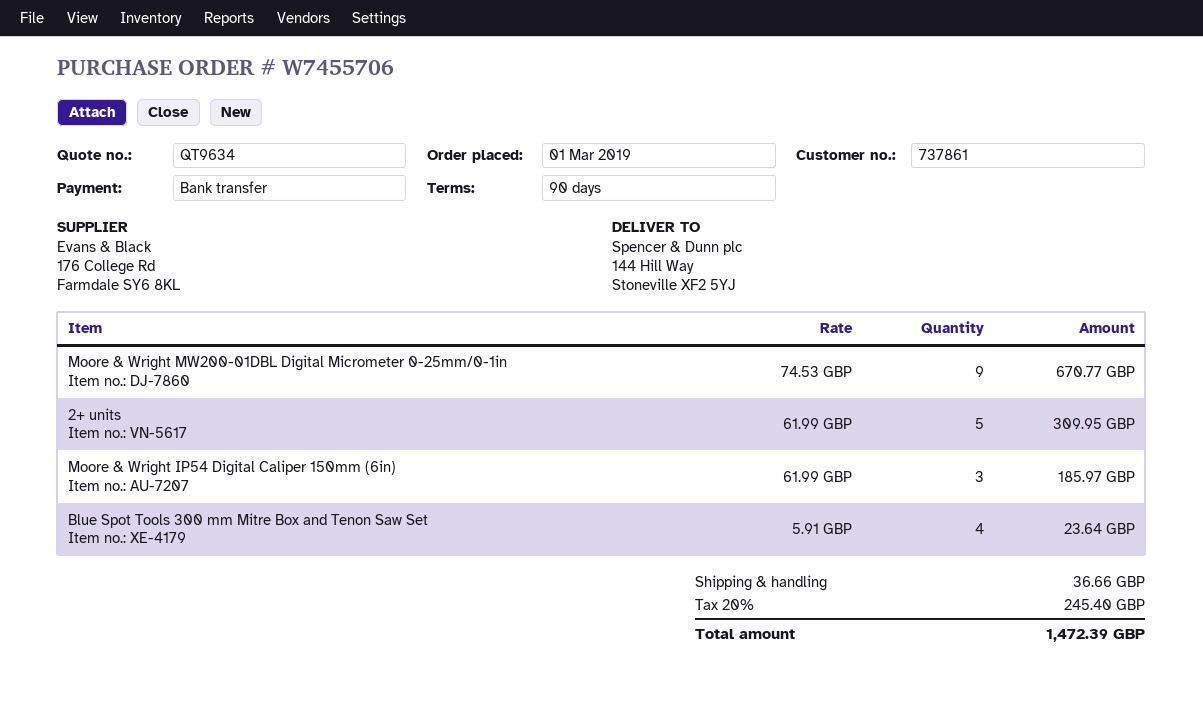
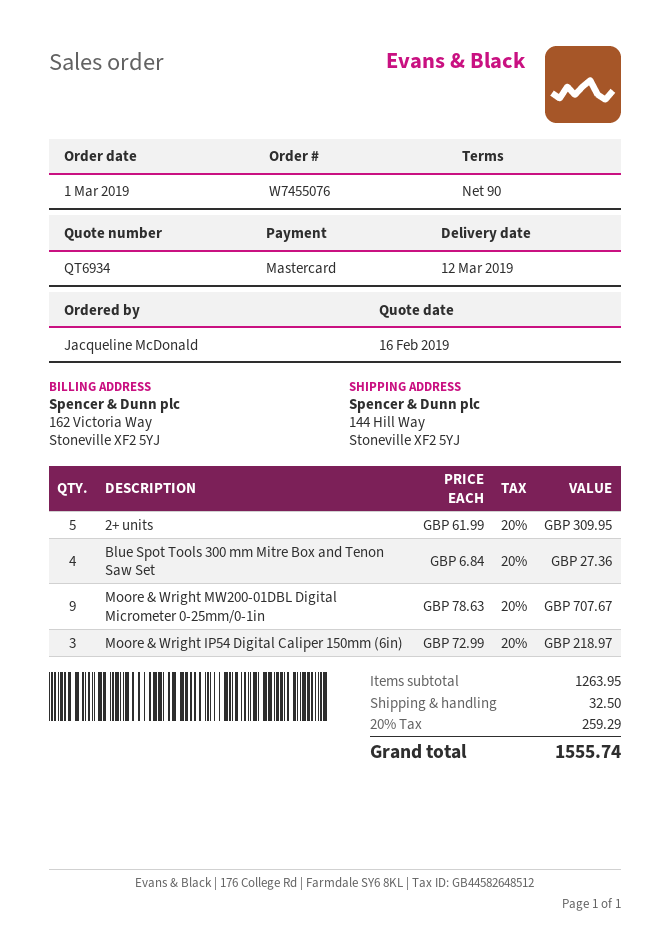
quote number: QT9634 -> QT6934
order number: W7455706 -> W7455076
payment method: bank transfer -> Mastercard
Moore & Wright MW200-01DBL Digital Micrometer 0-25mm/0-1in: 9 x 74.53 = 670.77 -> 9 x 78.63 = 707.67
Moore & Wright IP54 Digital Caliper 150mm (6in): 3 x 61.99 = 185.97 -> 3 x 72.99 = 218.97
Blue Spot Tools 300 mm Mitre Box and Tenon Saw Set: 4 x 5.91 = 23.64 -> 4 x 6.84 = 27.36
shipping: 36.66 -> 32.50
tax: 20% = 245.40 -> 20% = 259.29
total: 1472.39 -> 1555.74

